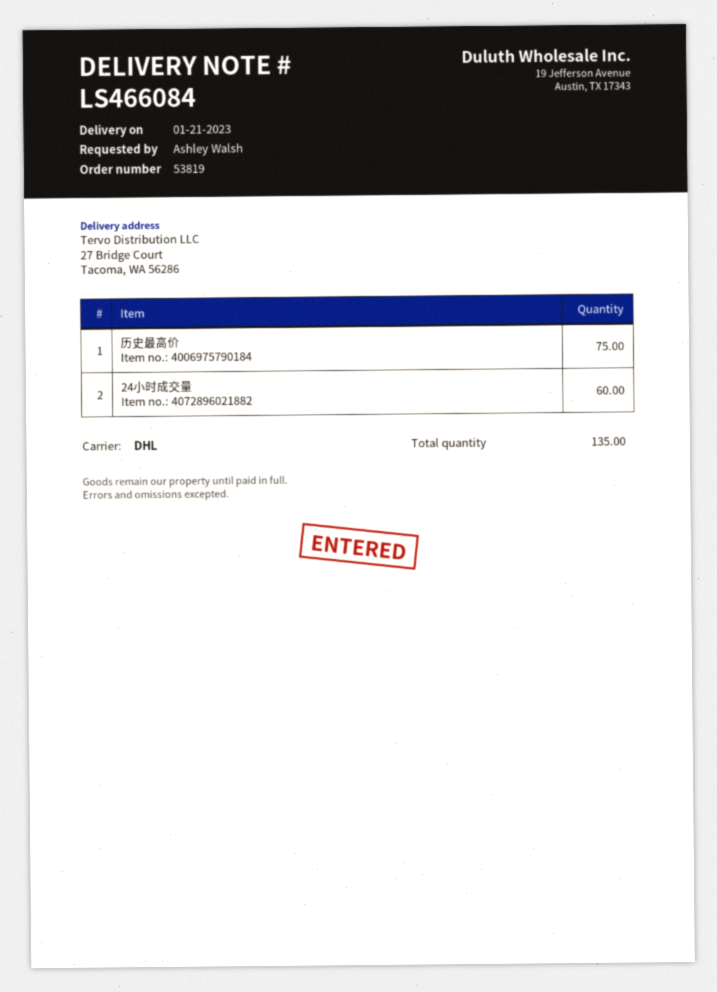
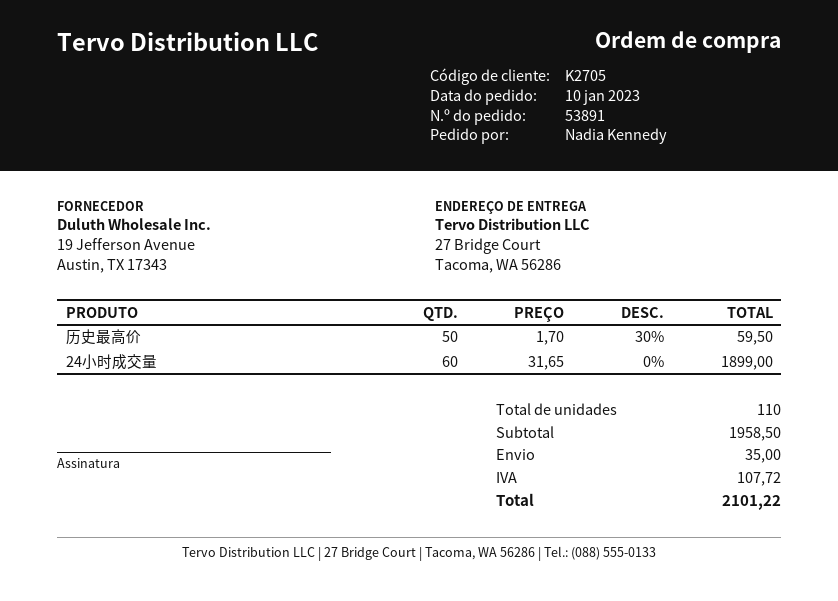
order number: 53819 -> 53891
ordered by: Ashley Walsh -> Nadia Kennedy
历史最高价: 75 -> 50
total quantity: 135 -> 110

